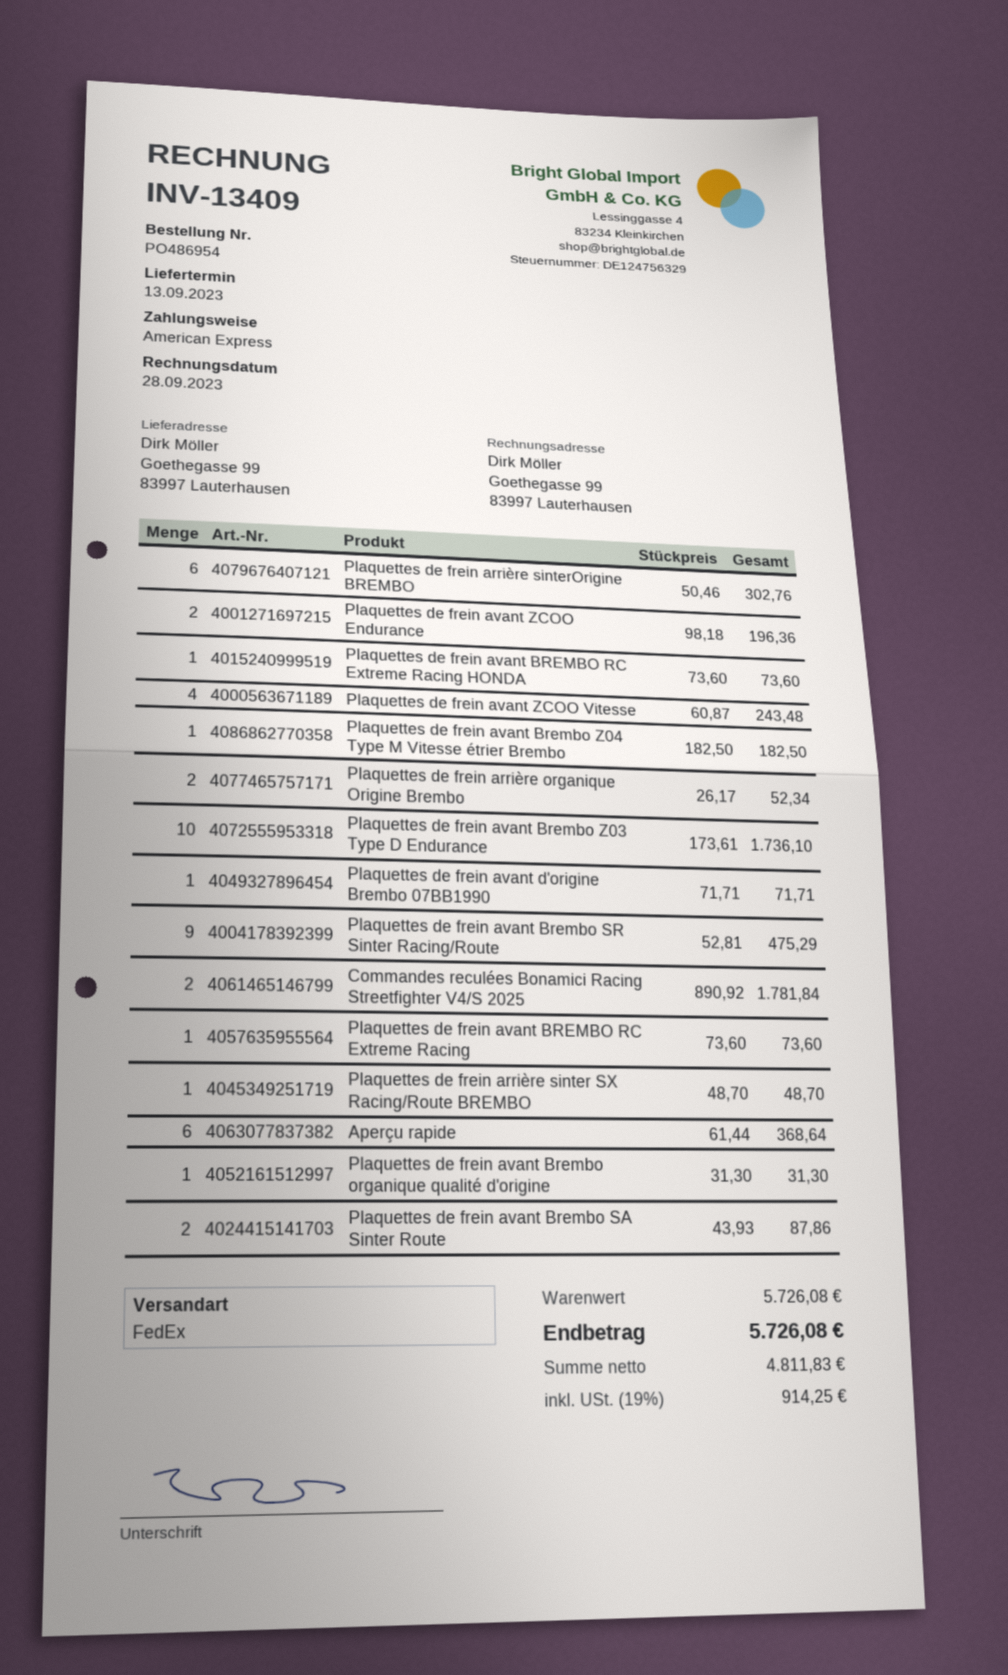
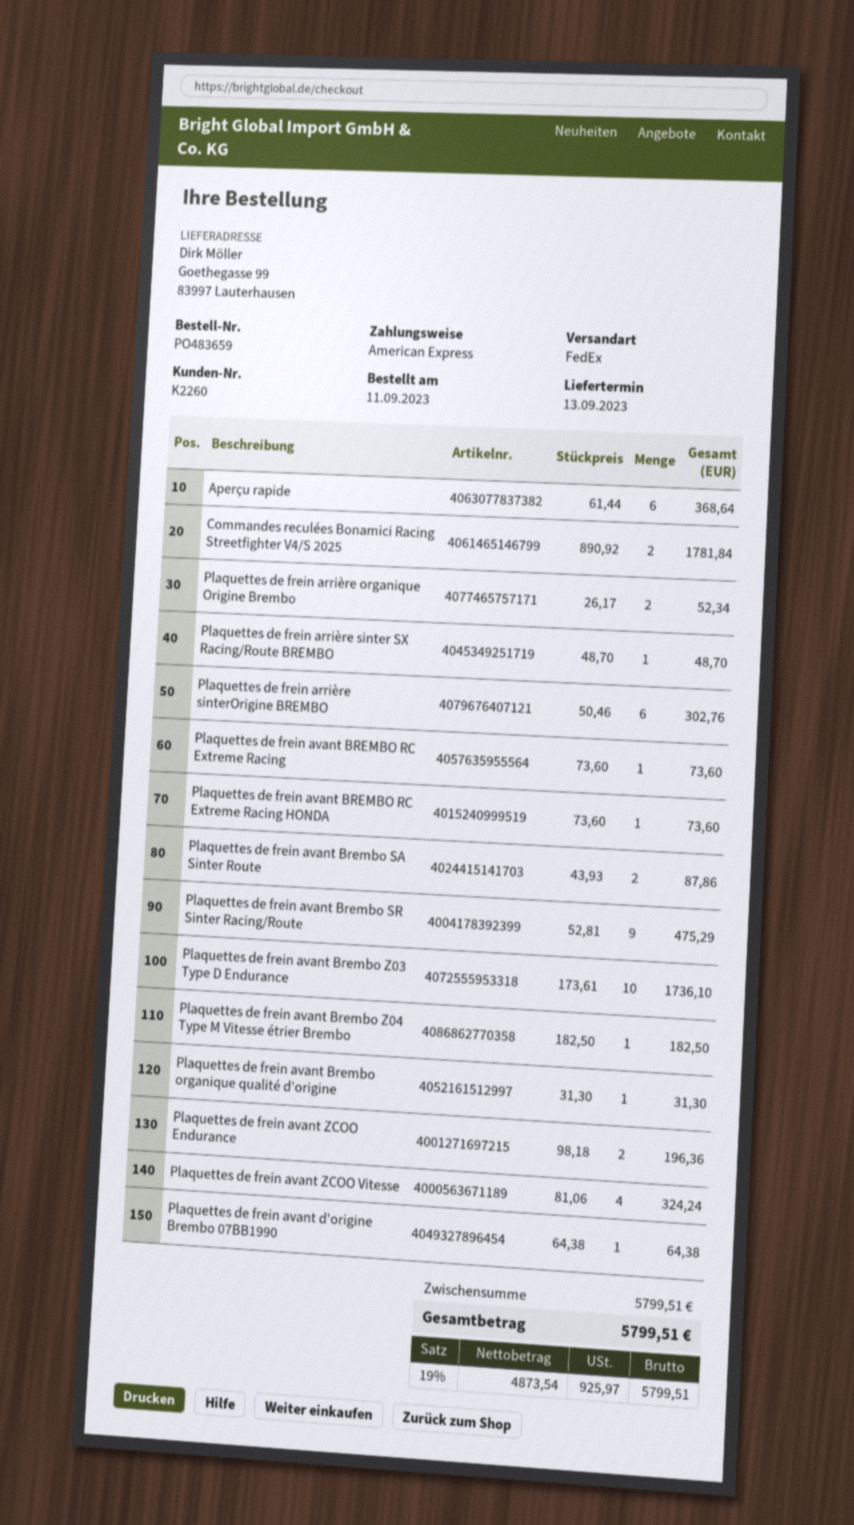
order number: PO486954 -> PO483659
Plaquettes de frein avant ZCOO Vitesse: 4 x 60.87 = 243.48 -> 4 x 81.06 = 324.24
Plaquettes de frein avant d'origine Brembo 07BB1990: 1 x 71.71 = 71.71 -> 1 x 64.38 = 64.38
subtotal: 5726.08 -> 5799.51
net: 4811.83 -> 4873.54
tax: 19% = 914.25 -> 19% = 925.97
total: 5726.08 -> 5799.51

